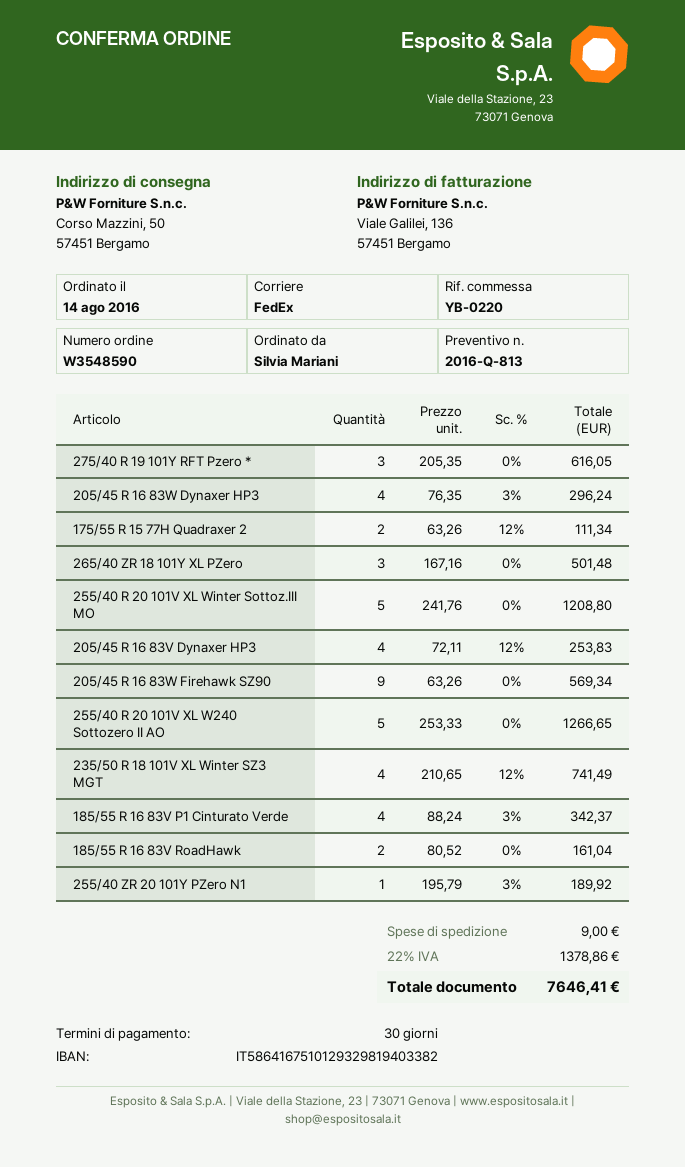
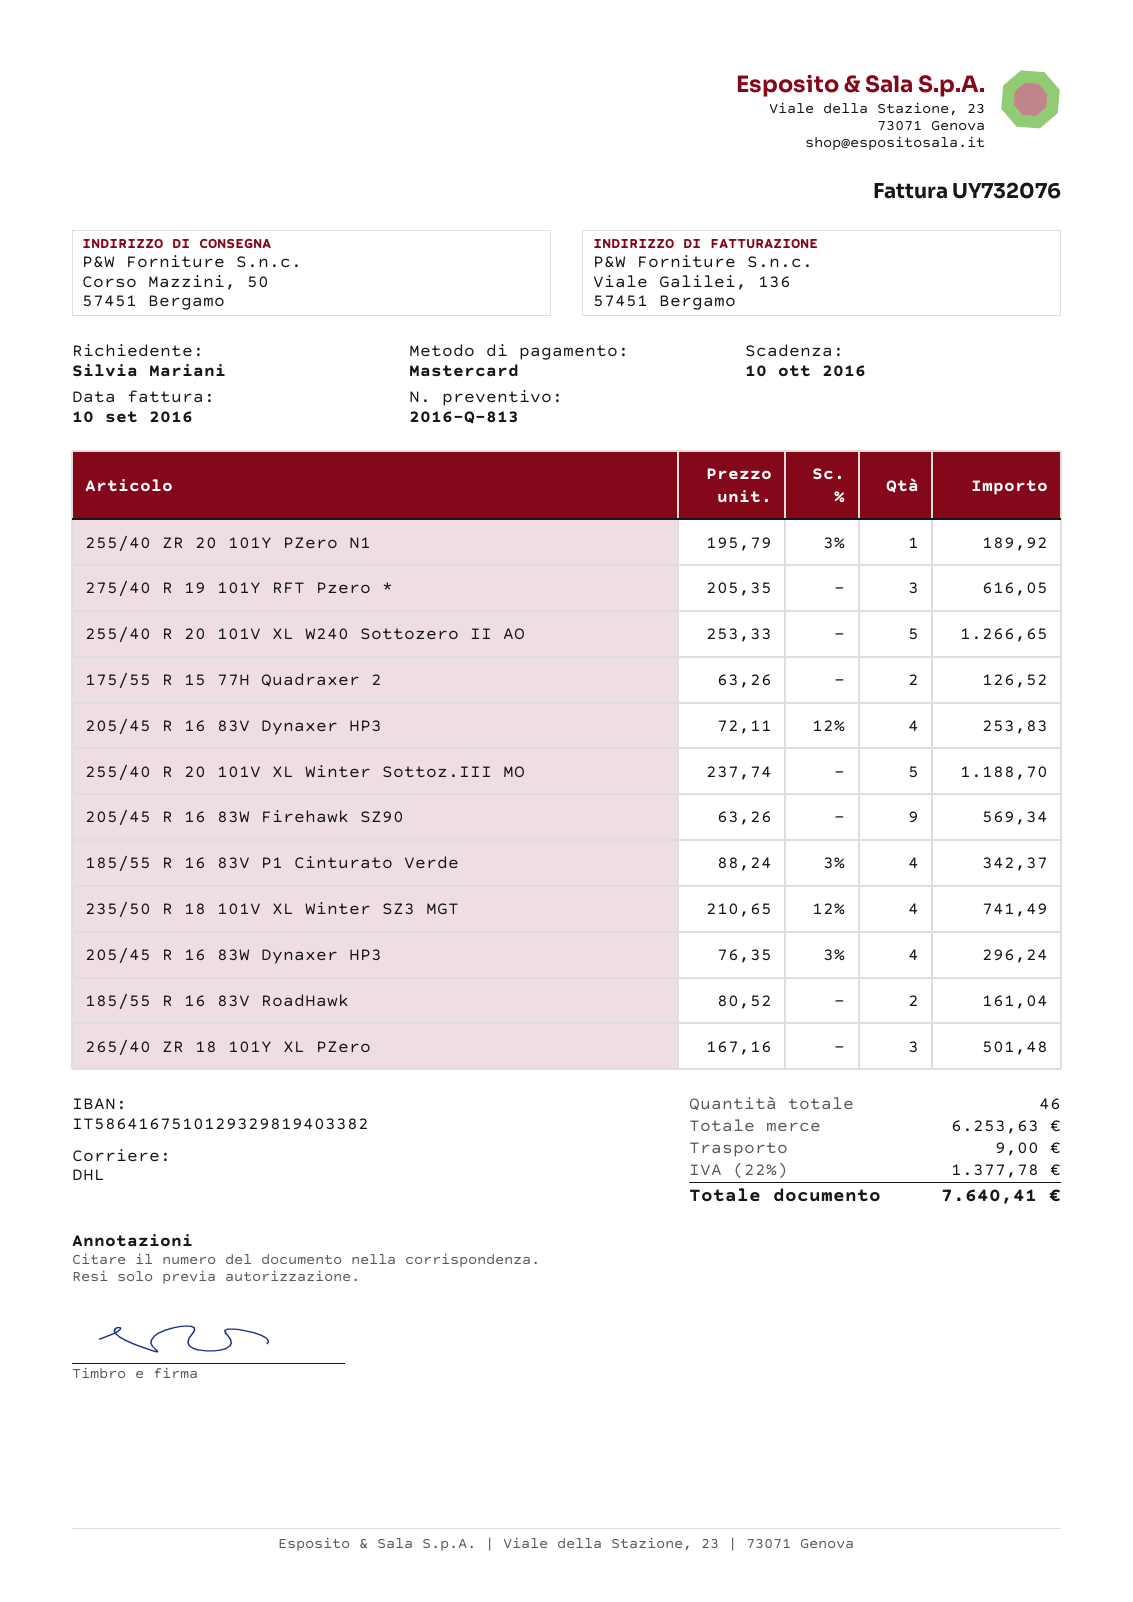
shipping method: FedEx -> DHL
175/55 R 15 77H Quadraxer 2: 2 x 63.26 - 12% = 111.34 -> 2 x 63.26 = 126.52
255/40 R 20 101V XL Winter Sottoz.III MO: 5 x 241.76 = 1208.80 -> 5 x 237.74 = 1188.70
tax: 22% = 1378.86 -> 22% = 1377.78
total: 7646.41 -> 7640.41

